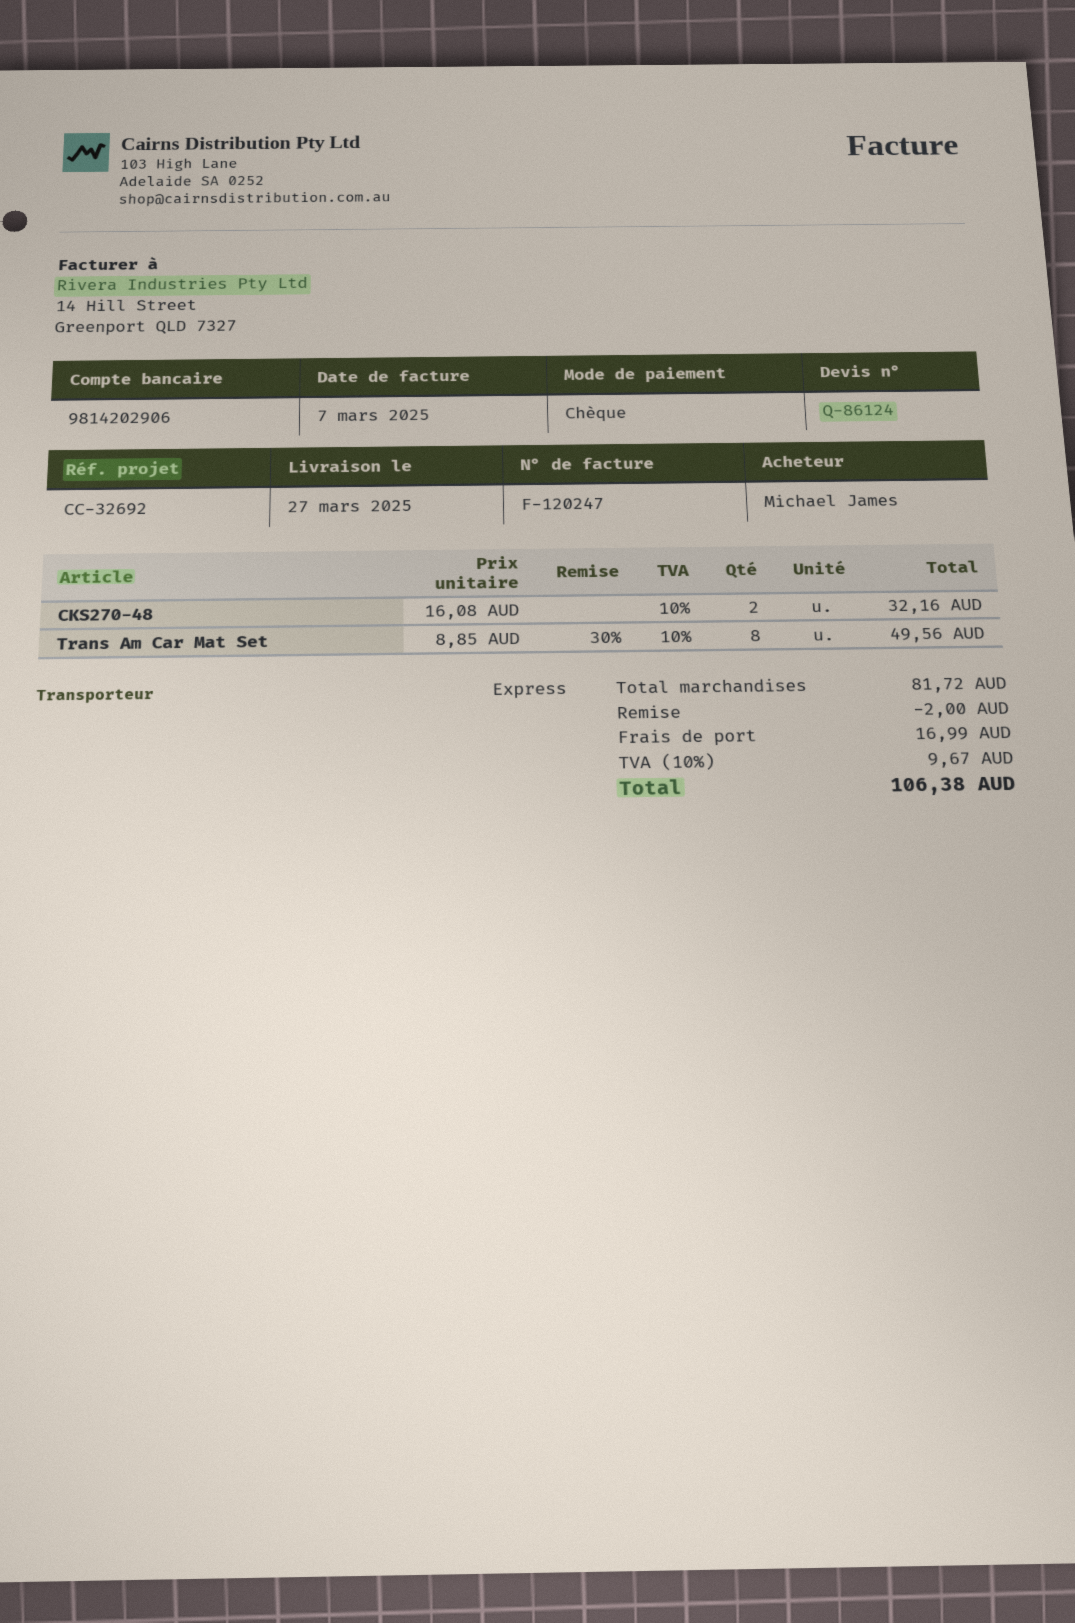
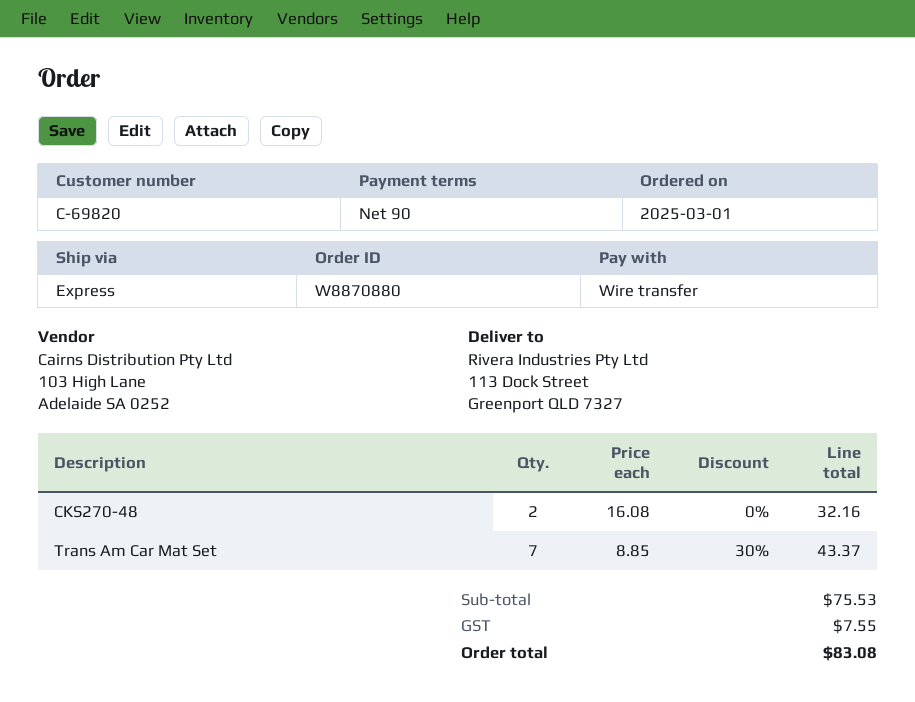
payment method: cheque -> bank transfer
Trans Am Car Mat Set: 8 x 8.85 - 30% = 49.56 -> 7 x 8.85 - 30% = 43.37
subtotal: 81.72 -> 75.53
discount: 2.00 -> none
shipping: 16.99 -> none
tax: 9.67 -> 7.55
total: 106.38 -> 83.08

